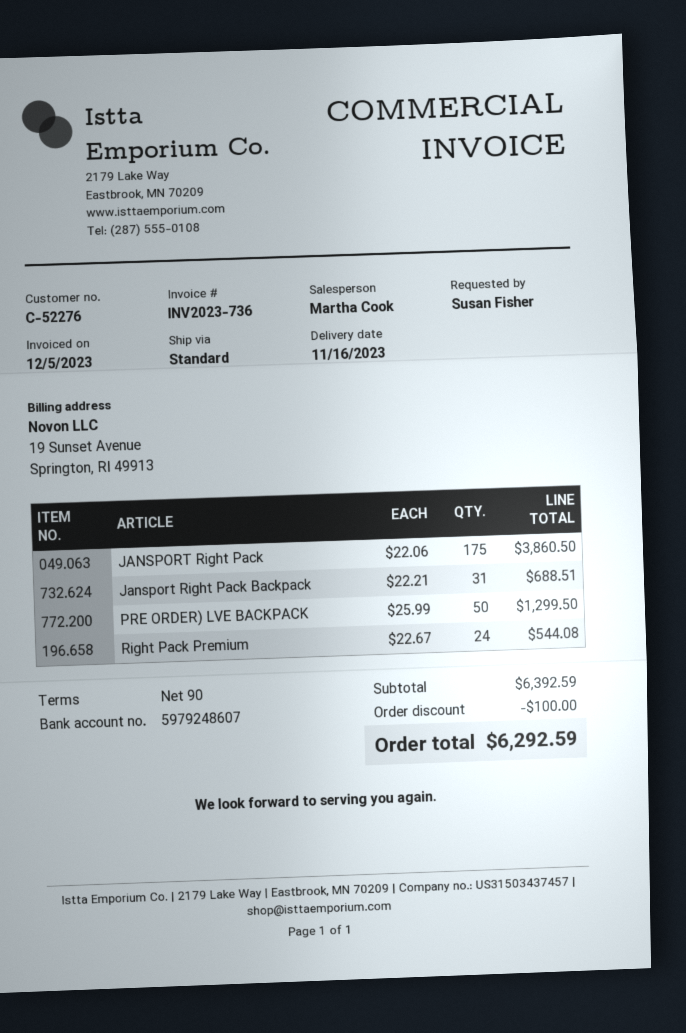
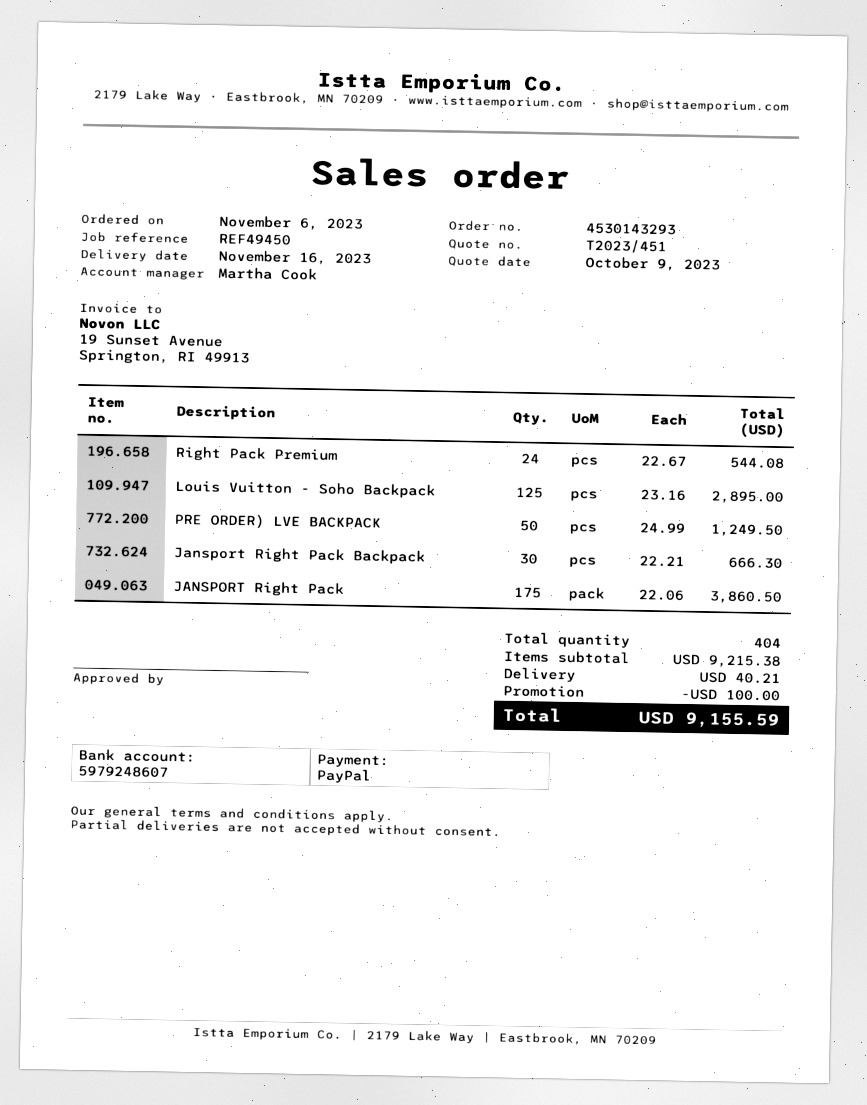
Jansport Right Pack Backpack: 31 x 22.21 = 688.51 -> 30 x 22.21 = 666.30
PRE ORDER) LVE BACKPACK: 50 x 25.99 = 1299.50 -> 50 x 24.99 = 1249.50
Louis Vuitton - Soho Backpack: none -> 125 x 23.16 = 2895.00
subtotal: 6392.59 -> 9215.38
shipping: none -> 40.21
total: 6292.59 -> 9155.59

